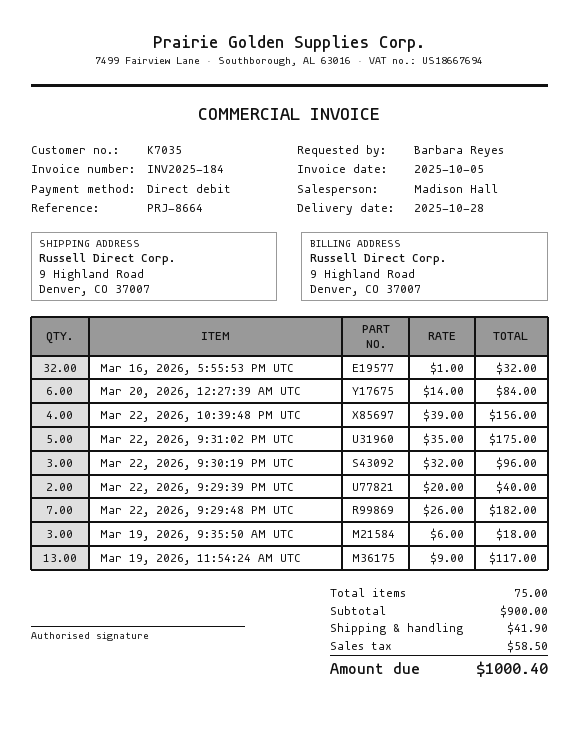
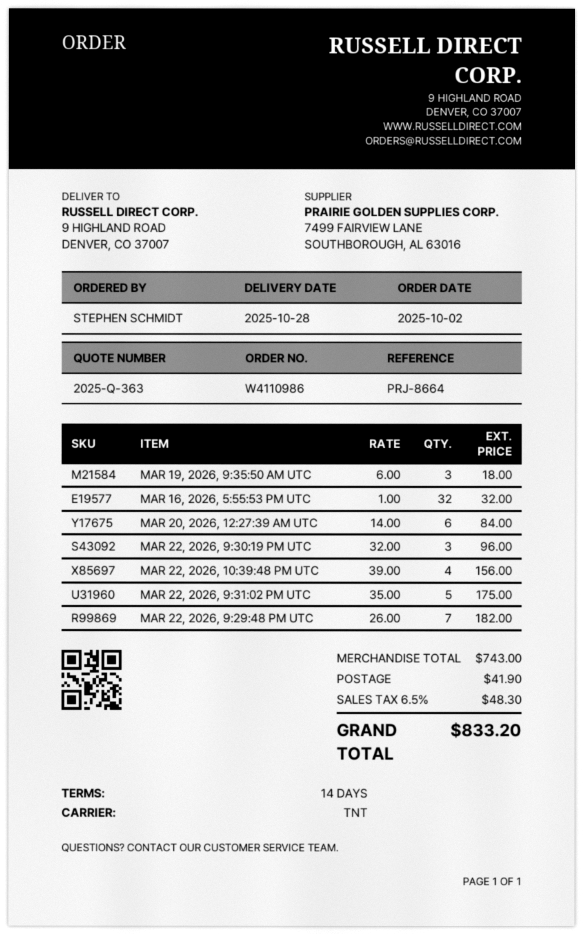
ordered by: Barbara Reyes -> STEPHEN SCHMIDT
Mar 22, 2026, 9:29:39 PM UTC: 2 x 20.00 = 40.00 -> none
Mar 19, 2026, 11:54:24 AM UTC: 13 x 9.00 = 117.00 -> none
subtotal: 900.00 -> 743.00
tax: 58.50 -> 48.30
total: 1000.40 -> 833.20

